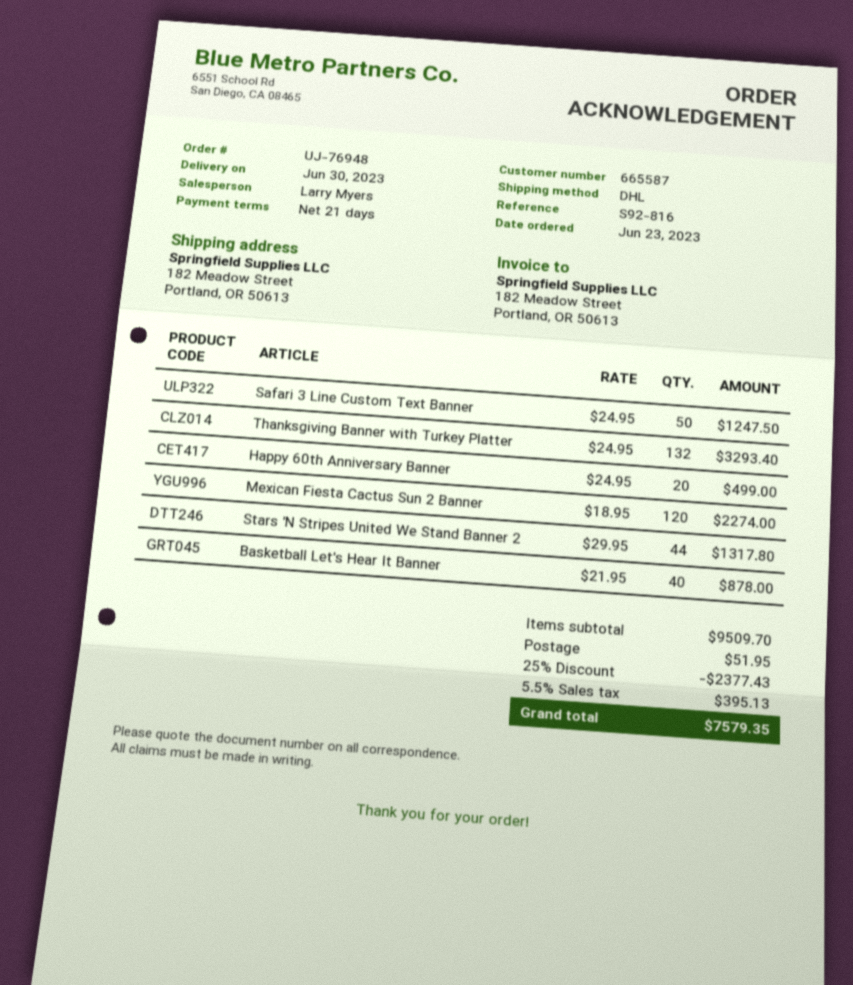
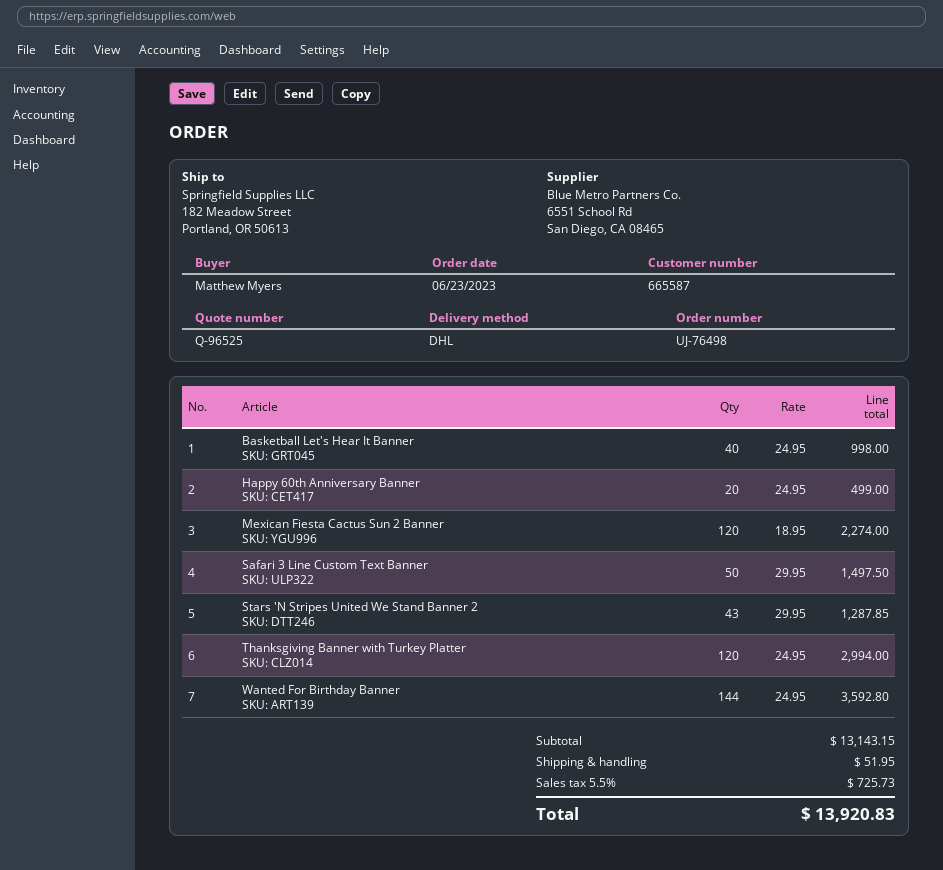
order number: UJ-76948 -> UJ-76498
Safari 3 Line Custom Text Banner: 50 x 24.95 = 1247.50 -> 50 x 29.95 = 1497.50
Thanksgiving Banner with Turkey Platter: 132 x 24.95 = 3293.40 -> 120 x 24.95 = 2994.00
Stars 'N Stripes United We Stand Banner 2: 44 x 29.95 = 1317.80 -> 43 x 29.95 = 1287.85
Basketball Let's Hear It Banner: 40 x 21.95 = 878.00 -> 40 x 24.95 = 998.00
Wanted For Birthday Banner: none -> 144 x 24.95 = 3592.80
subtotal: 9509.70 -> 13143.15
discount: 25% = 2377.43 -> none
tax: 5.5% = 395.13 -> 5.5% = 725.73
total: 7579.35 -> 13920.83

